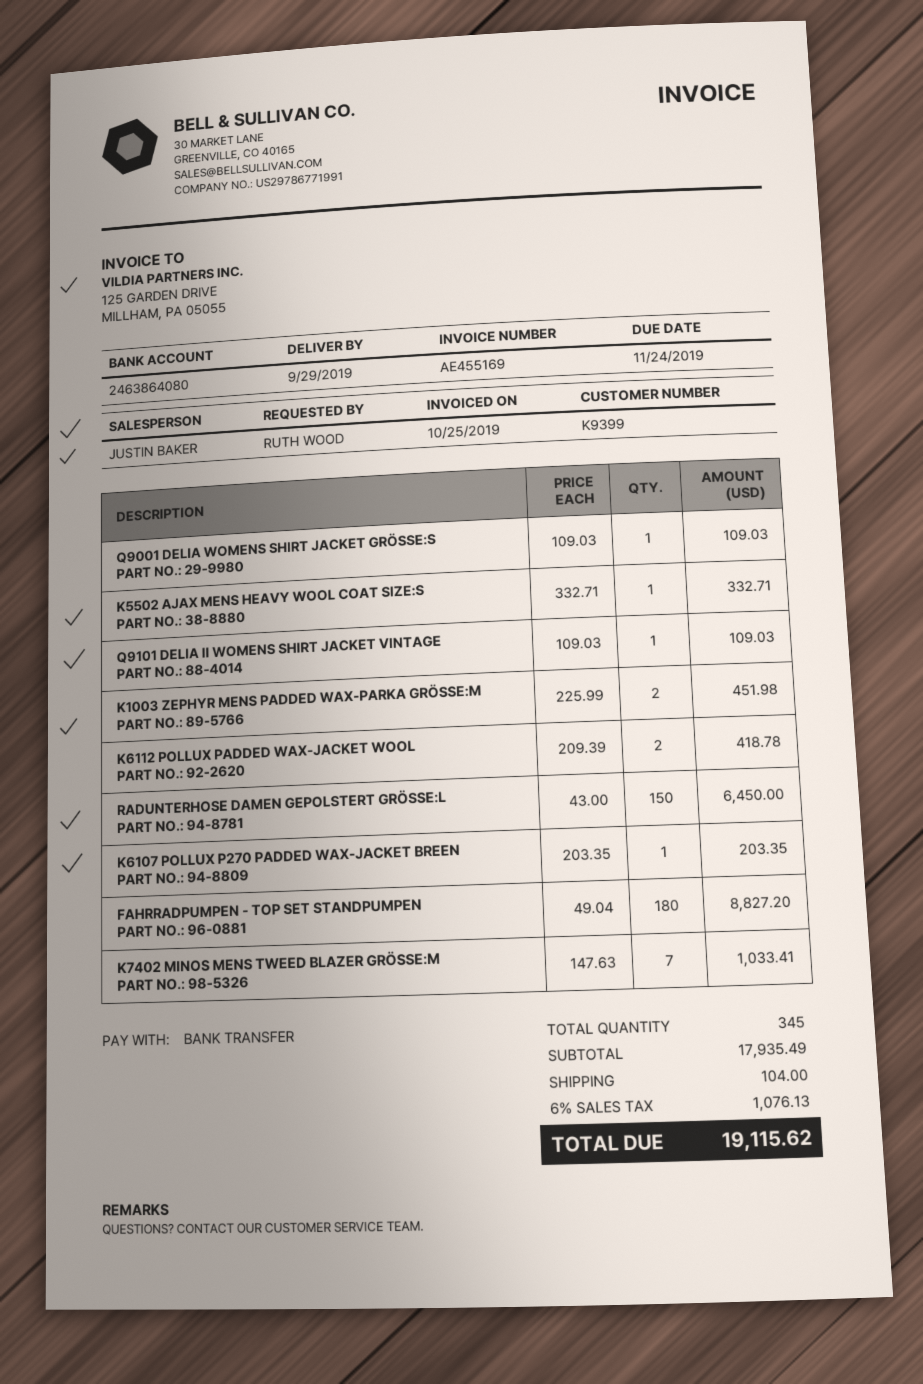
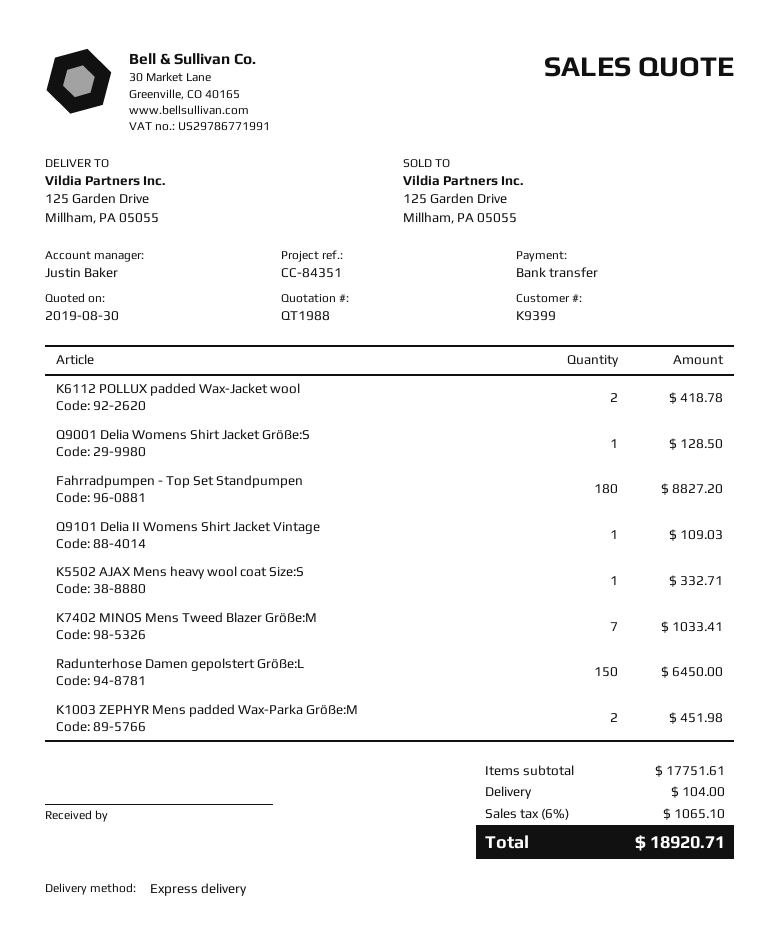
Q9001 DELIA WOMENS SHIRT JACKET GRÖSSE:S: 1 for 109.03 -> 1 for 128.50
K6107 POLLUX P270 PADDED WAX-JACKET BREEN: 1 for 203.35 -> none
subtotal: 17935.49 -> 17751.61
tax: 6% = 1076.13 -> 6% = 1065.10
total: 19115.62 -> 18920.71

